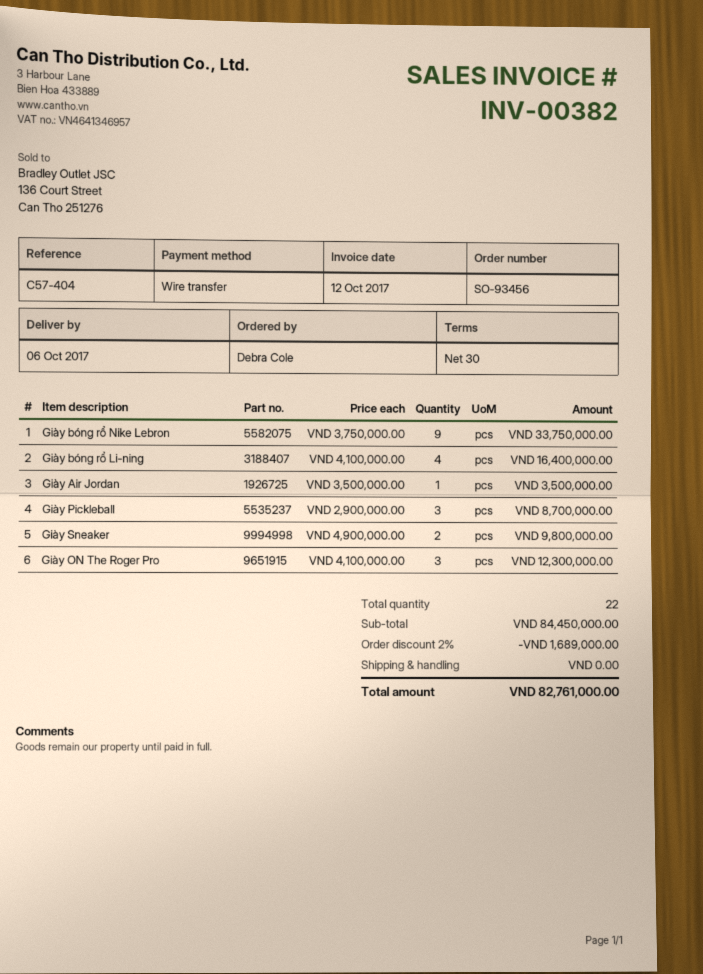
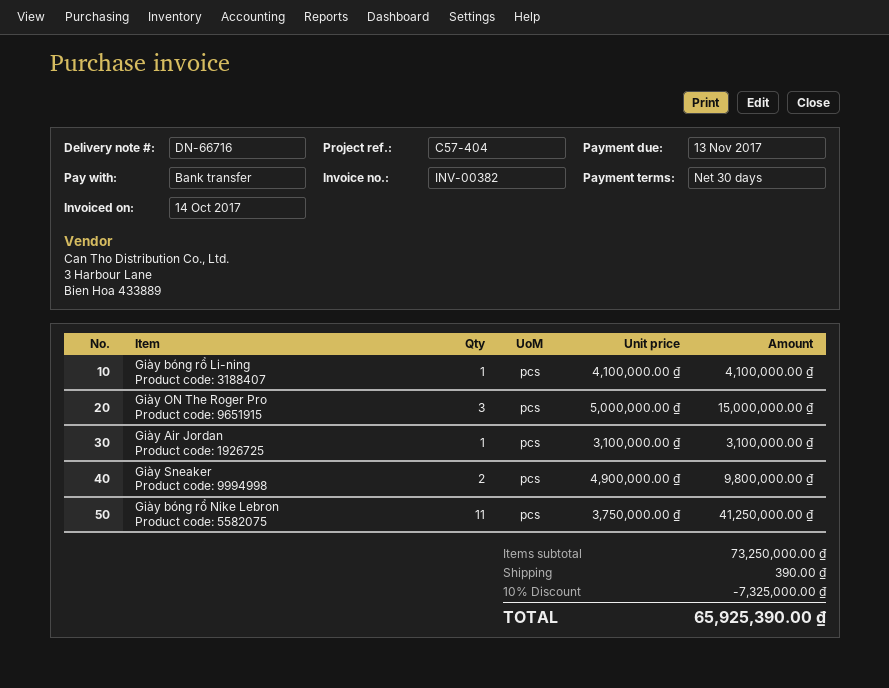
invoice date: 2017-10-12 -> 2017-10-14
Giày bóng rổ Nike Lebron: 9 x 3750000.00 = 33750000.00 -> 11 x 3750000.00 = 41250000.00
Giày bóng rổ Li-ning: 4 x 4100000.00 = 16400000.00 -> 1 x 4100000.00 = 4100000.00
Giày Air Jordan: 1 x 3500000.00 = 3500000.00 -> 1 x 3100000.00 = 3100000.00
Giày Pickleball: 3 x 2900000.00 = 8700000.00 -> none
Giày ON The Roger Pro: 3 x 4100000.00 = 12300000.00 -> 3 x 5000000.00 = 15000000.00
subtotal: 84450000.00 -> 73250000.00
discount: 2% = 1689000.00 -> 10% = 7325000.00
shipping: 0.00 -> 390.00
total: 82761000.00 -> 65925390.00

